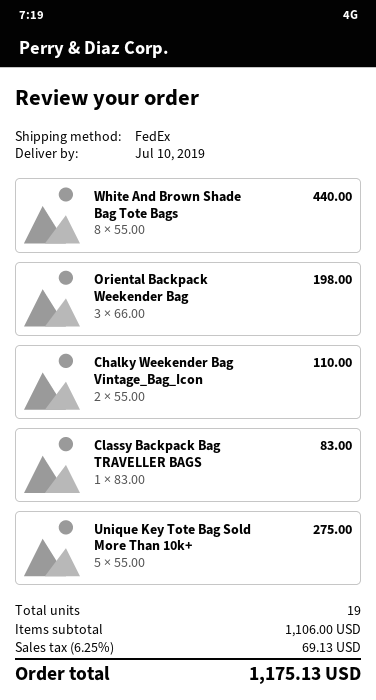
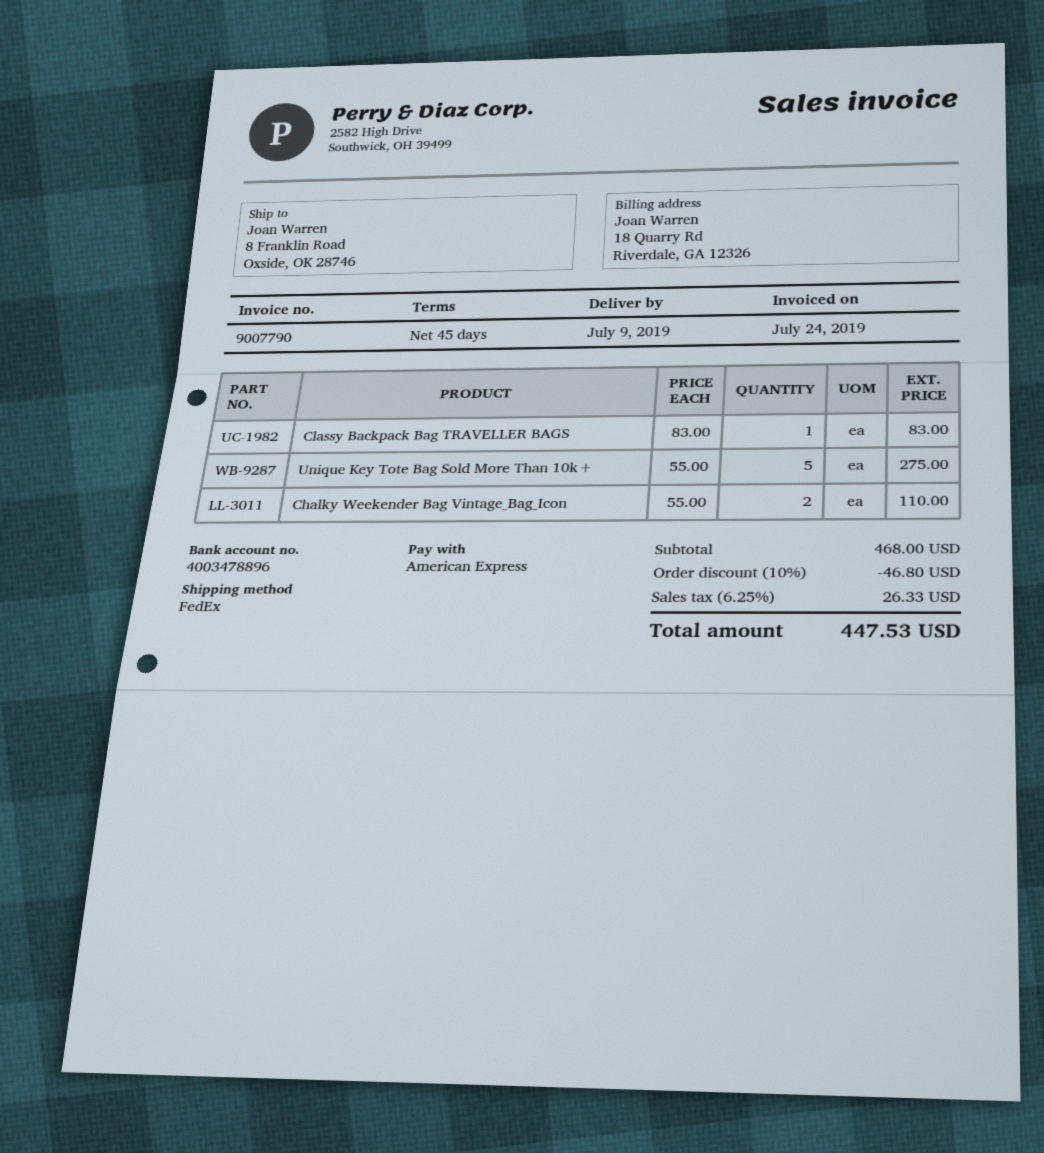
delivery date: 2019-07-10 -> 2019-07-09
White And Brown Shade Bag Tote Bags: 8 x 55.00 = 440.00 -> none
Oriental Backpack Weekender Bag: 3 x 66.00 = 198.00 -> none
subtotal: 1106.00 -> 468.00
discount: none -> 10% = 46.80
tax: 6.25% = 69.13 -> 6.25% = 26.33
total: 1175.13 -> 447.53

